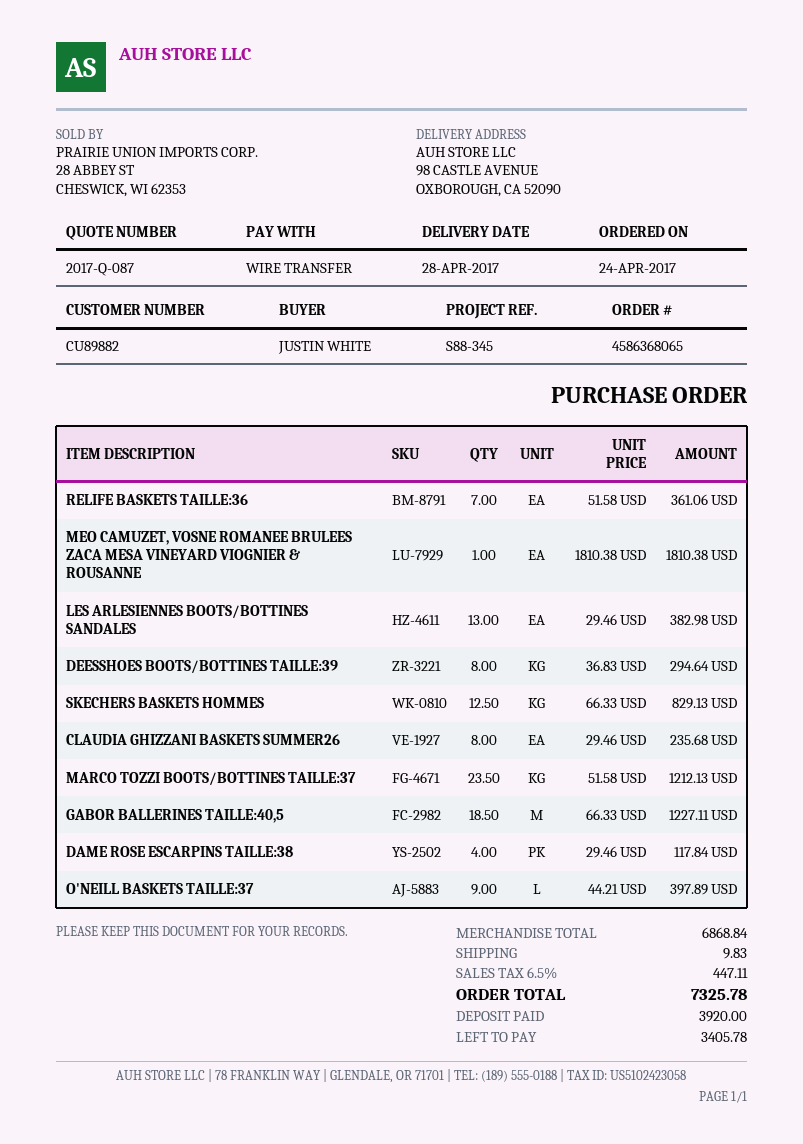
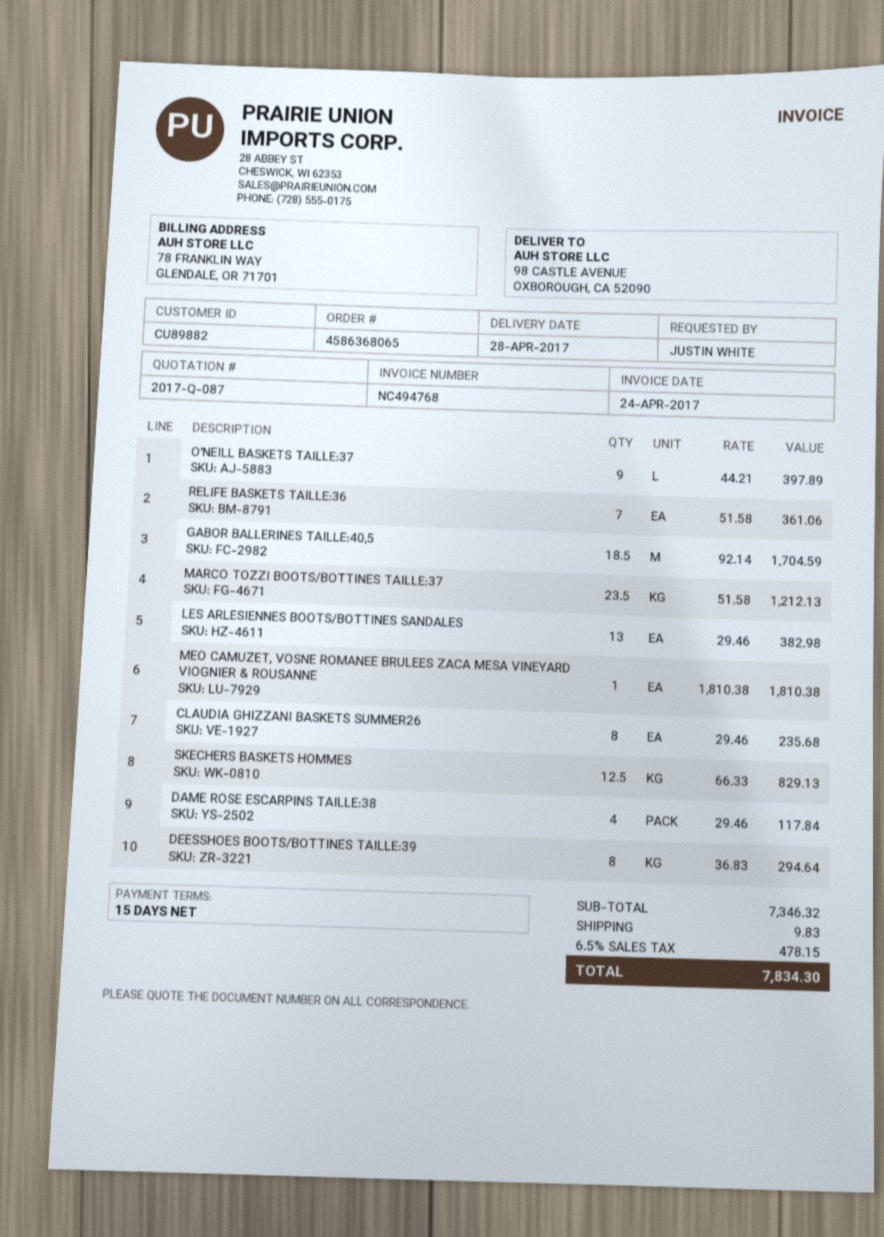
GABOR BALLERINES TAILLE:40,5: 18.5 x 66.33 = 1227.11 -> 18.5 x 92.14 = 1704.59
subtotal: 6868.84 -> 7346.32
tax: 6.5% = 447.11 -> 6.5% = 478.15
total: 7325.78 -> 7834.30

